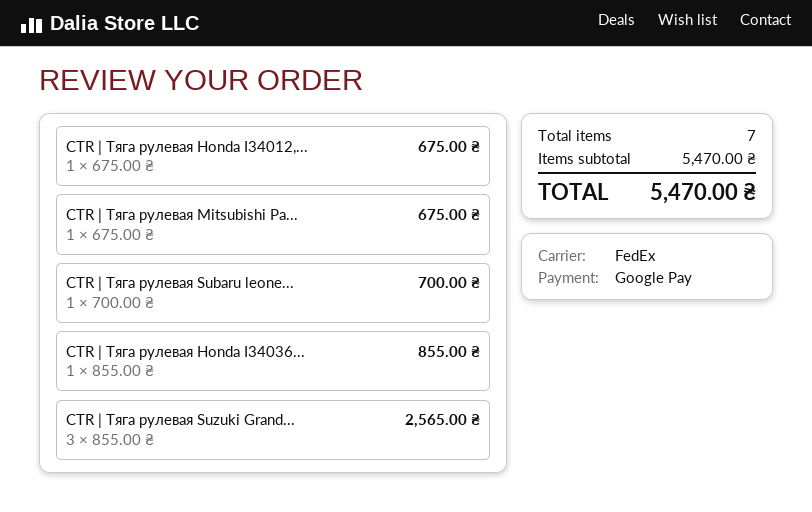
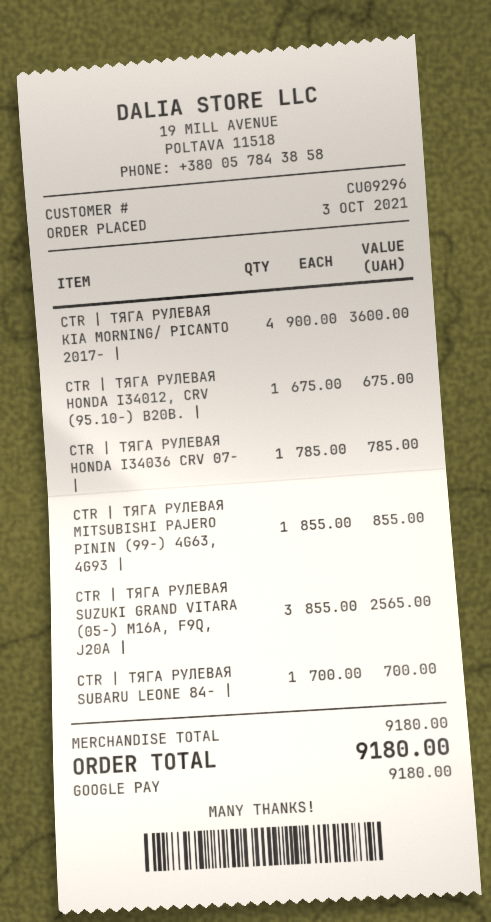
CTR | Тяга рулевая Mitsubishi Pa...: 1 x 675.00 = 675.00 -> 1 x 855.00 = 855.00
CTR | Тяга рулевая Honda I34036...: 1 x 855.00 = 855.00 -> 1 x 785.00 = 785.00
CTR | ТЯГА РУЛЕВАЯ KIA MORNING/ PICANTO 2017- |: none -> 4 x 900.00 = 3600.00
subtotal: 5470.00 -> 9180.00
total: 5470.00 -> 9180.00

